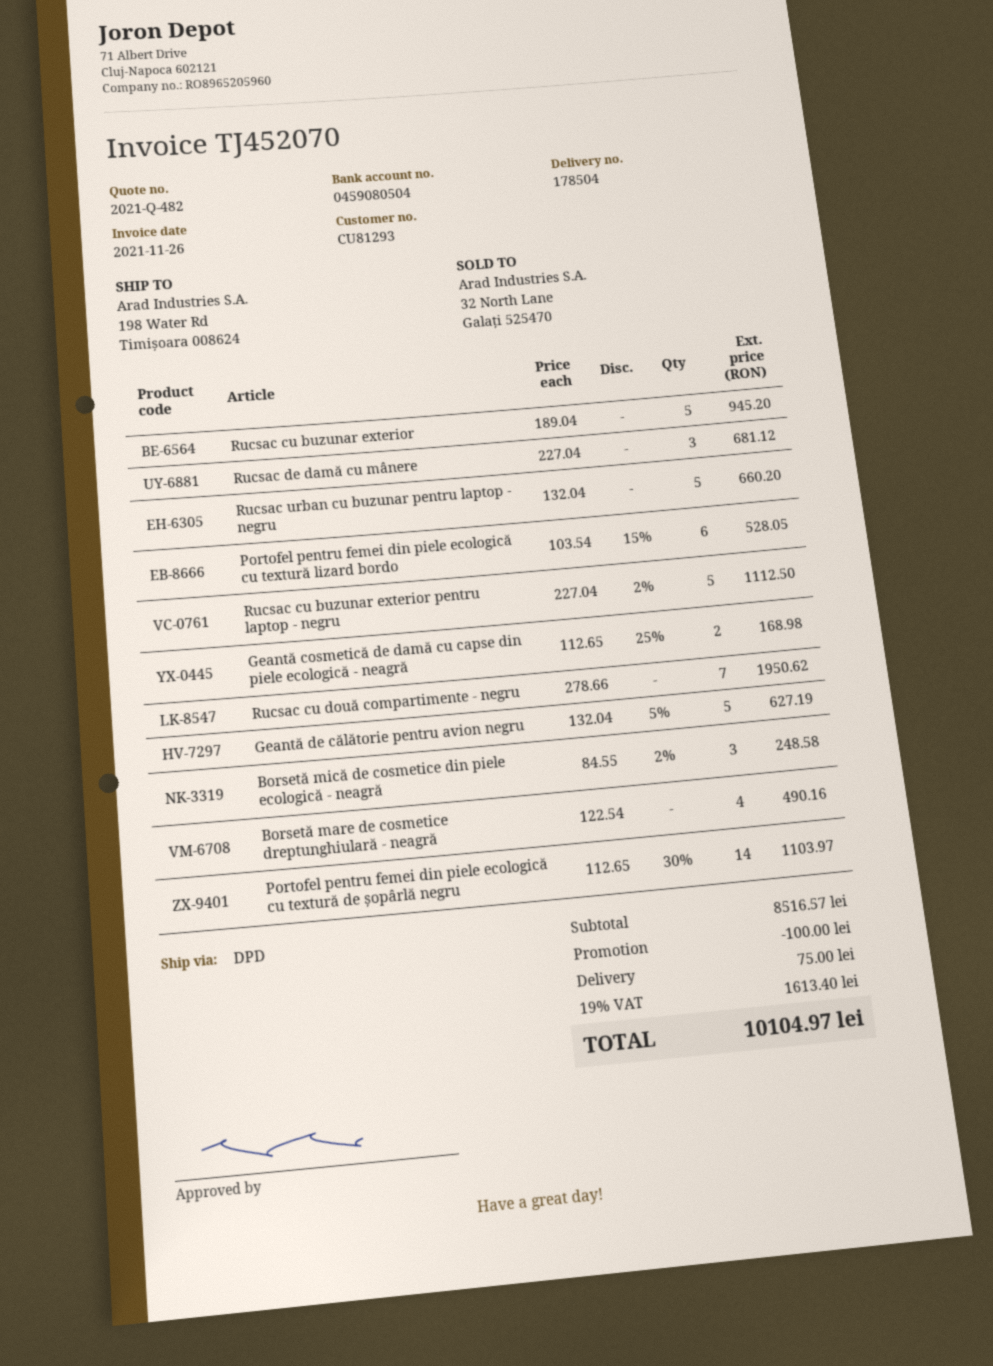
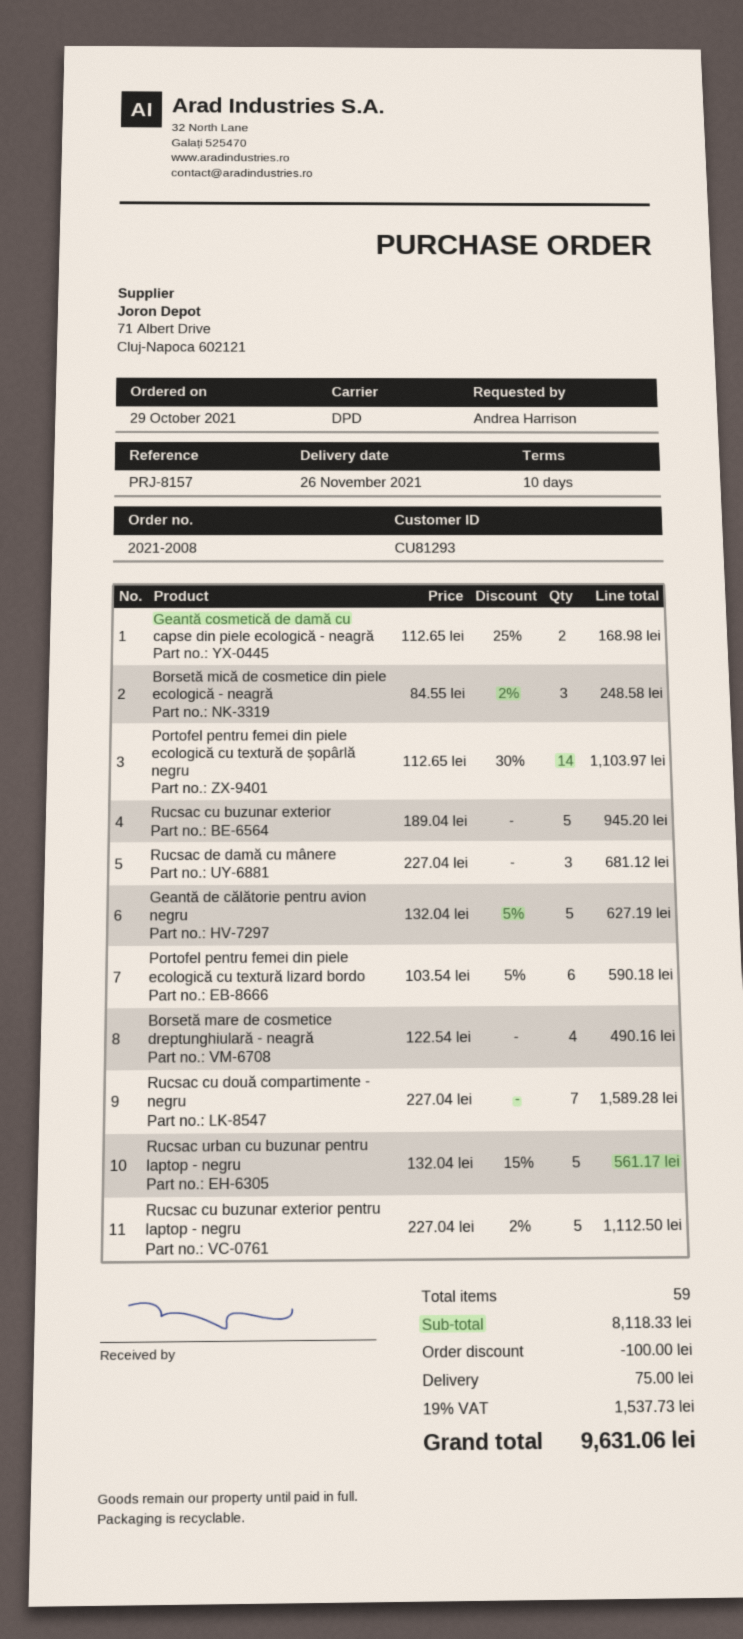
Rucsac urban cu buzunar pentru laptop - negru: 5 x 132.04 = 660.20 -> 5 x 132.04 - 15% = 561.17
Portofel pentru femei din piele ecologică cu textură lizard bordo: 6 x 103.54 - 15% = 528.05 -> 6 x 103.54 - 5% = 590.18
Rucsac cu două compartimente - negru: 7 x 278.66 = 1950.62 -> 7 x 227.04 = 1589.28
subtotal: 8516.57 -> 8118.33
tax: 19% = 1613.40 -> 19% = 1537.73
total: 10104.97 -> 9631.06

